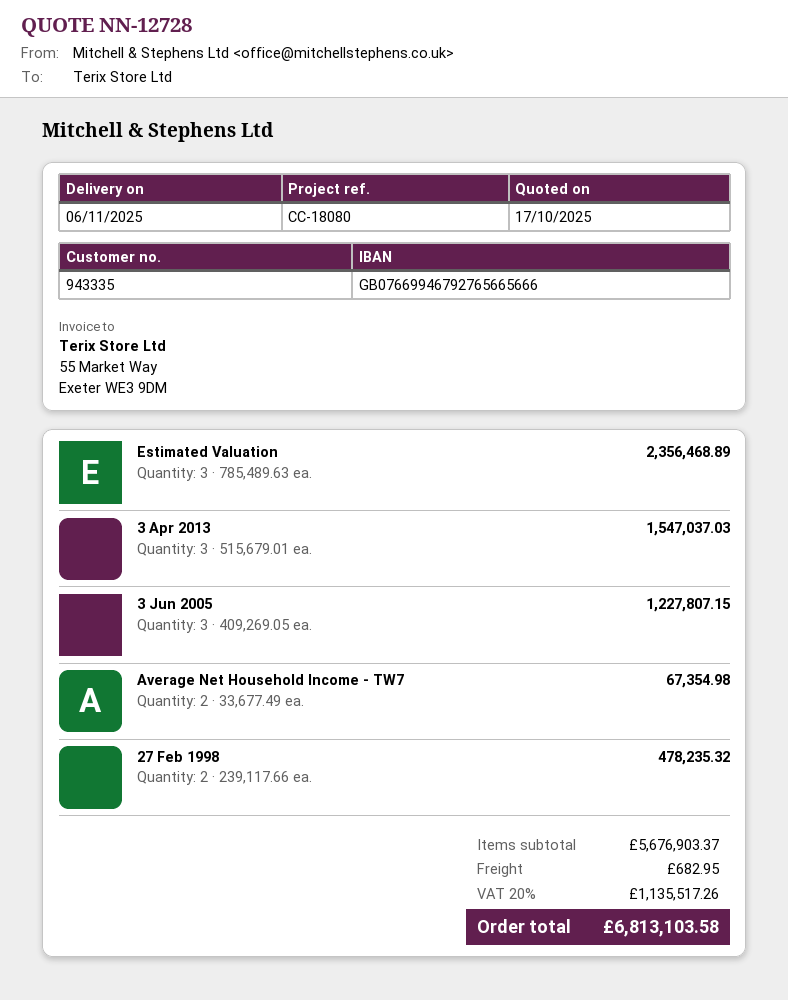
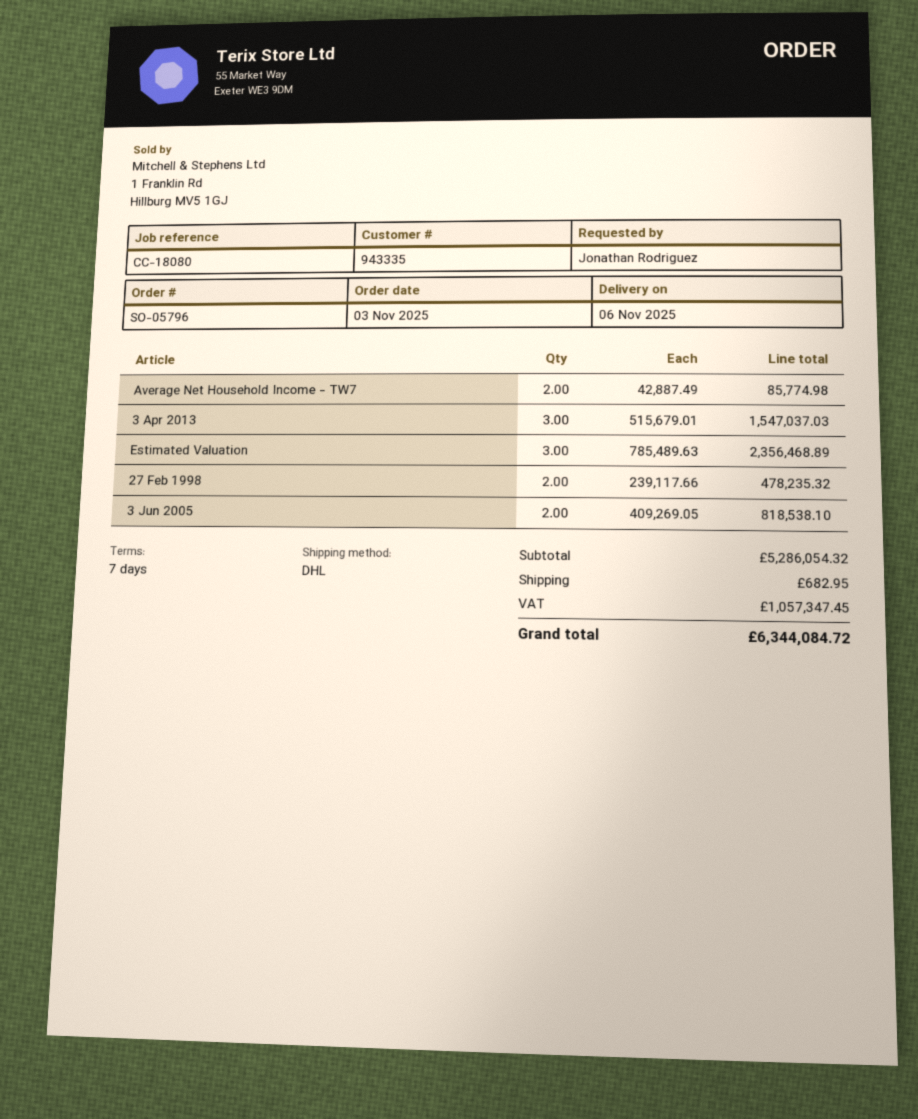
3 Jun 2005: 3 x 409269.05 = 1227807.15 -> 2 x 409269.05 = 818538.10
Average Net Household Income - TW7: 2 x 33677.49 = 67354.98 -> 2 x 42887.49 = 85774.98
subtotal: 5676903.37 -> 5286054.32
tax: 1135517.26 -> 1057347.45
total: 6813103.58 -> 6344084.72

